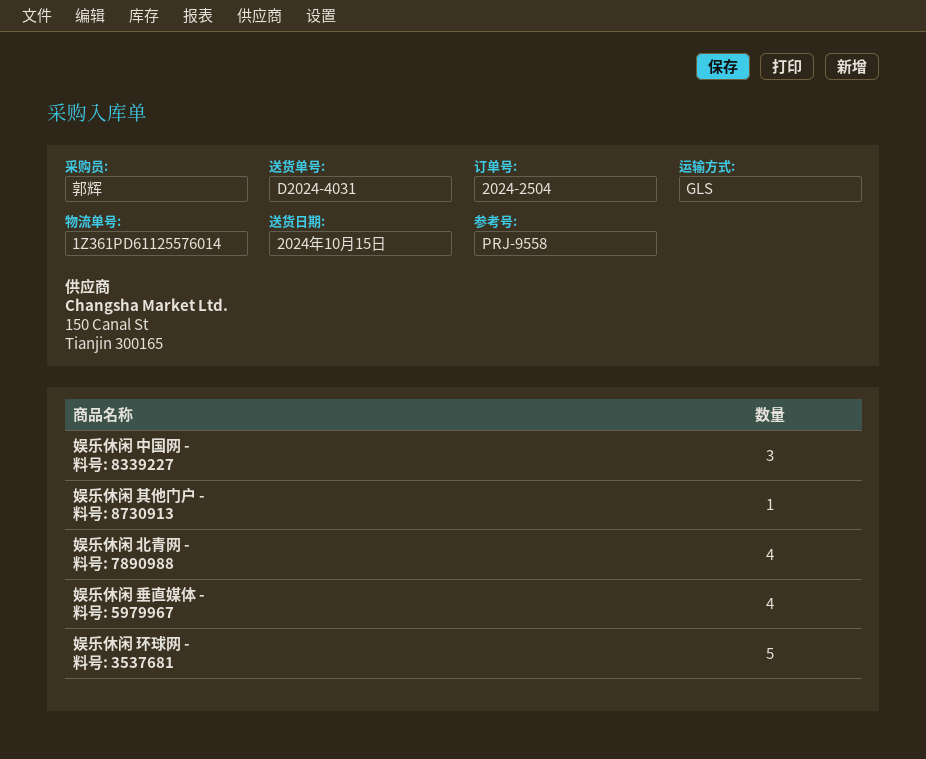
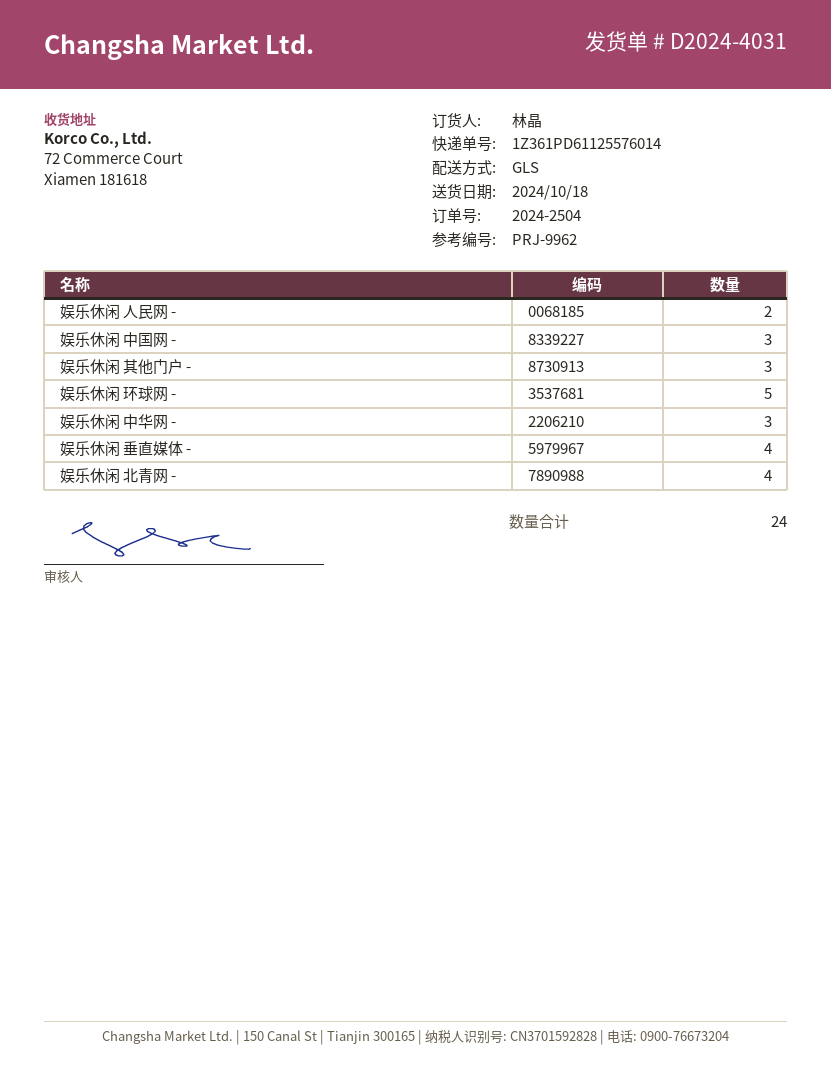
delivery date: 2024-10-15 -> 2024-10-18
reference: PRJ-9558 -> PRJ-9962
ordered by: 郭辉 -> 林晶
娱乐休闲 其他门户 -: 1 -> 3
娱乐休闲 人民网 -: none -> 2
娱乐休闲 中华网 -: none -> 3

